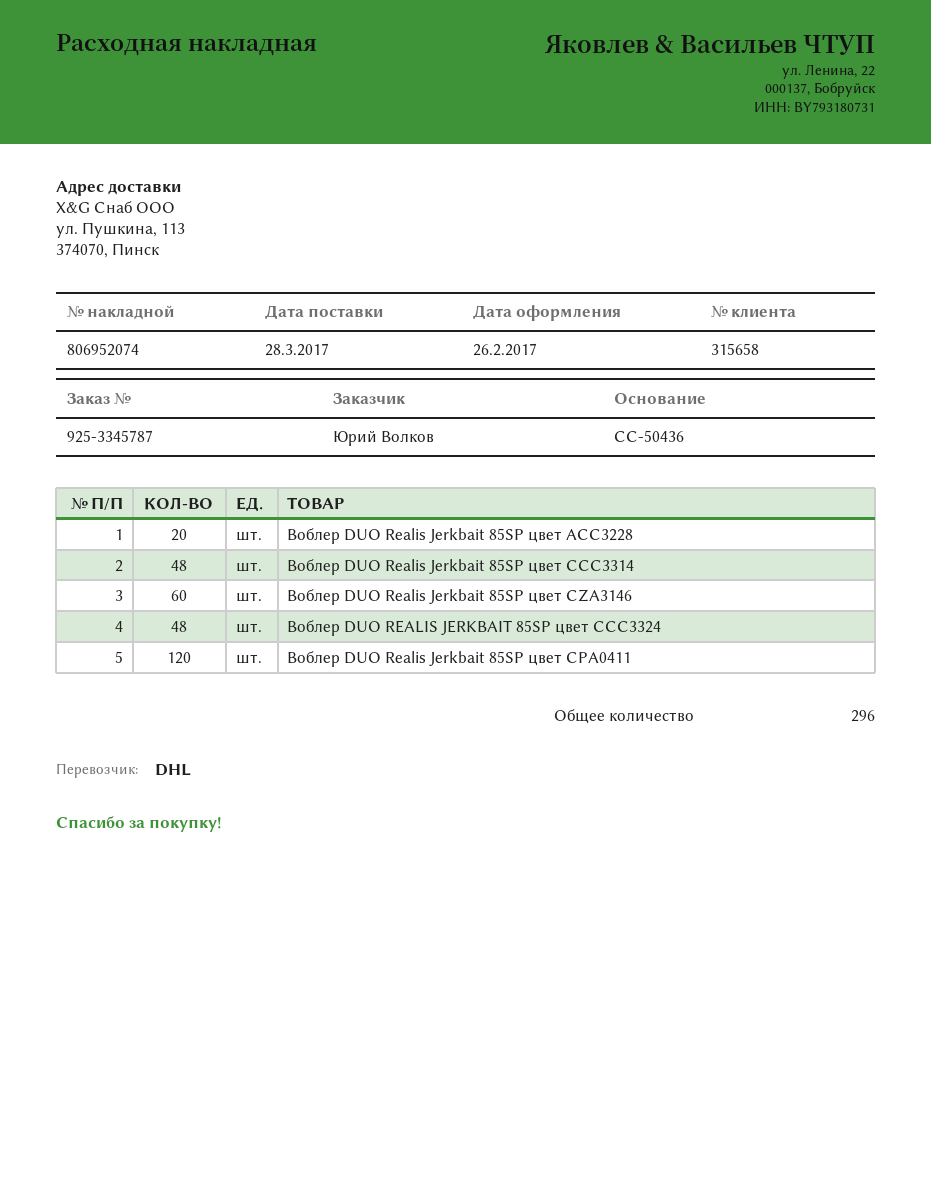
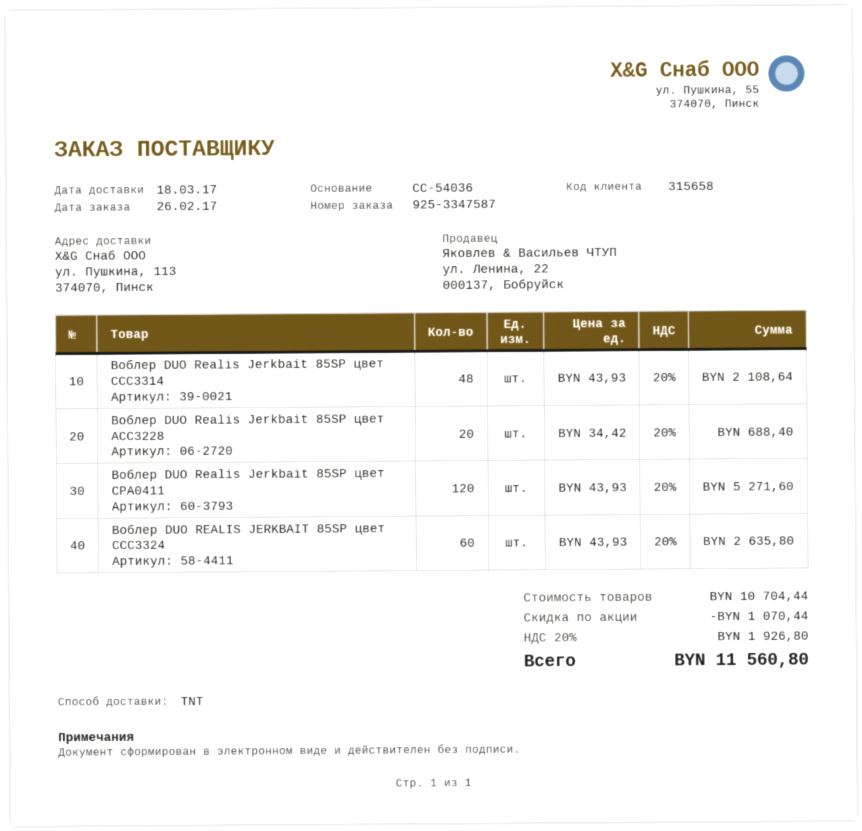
order number: 925-3345787 -> 925-3347587
delivery date: 2017-03-28 -> 2017-03-18
reference: CC-50436 -> CC-54036
shipping method: DHL -> TNT
Воблер DUO Realis Jerkbait 85SP цвет CZA3146: 60 -> none
Воблер DUO REALIS JERKBAIT 85SP цвет CCC3324: 48 -> 60

